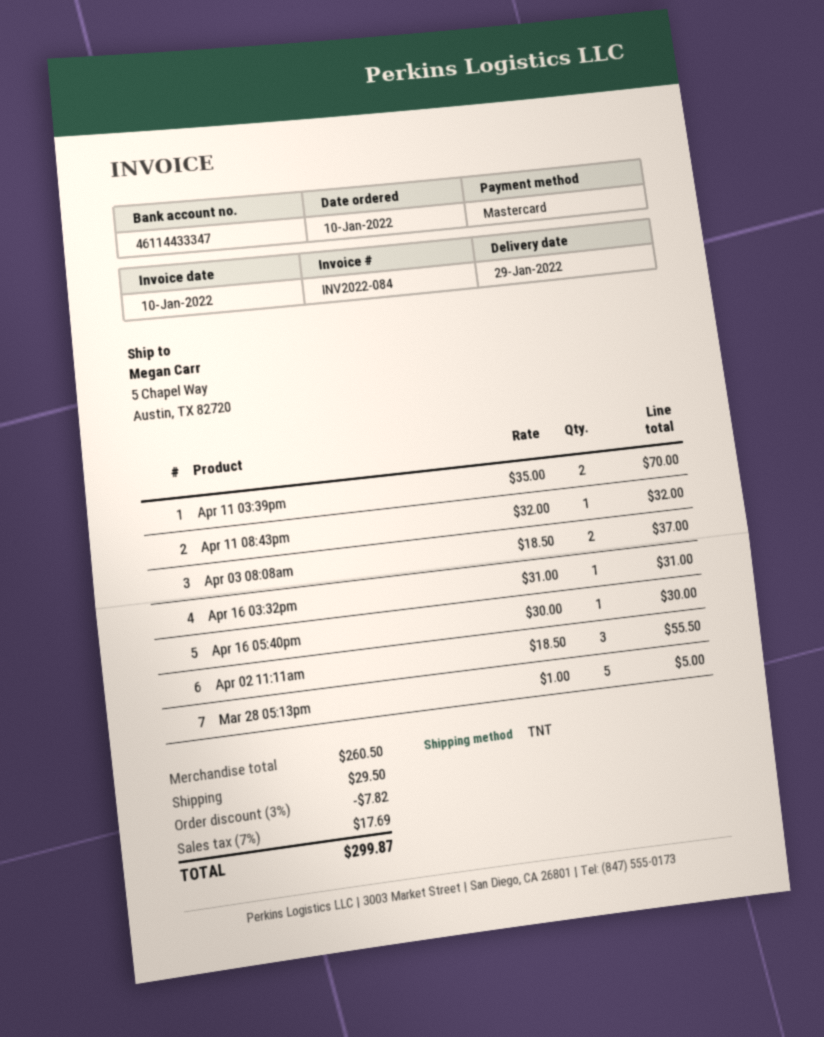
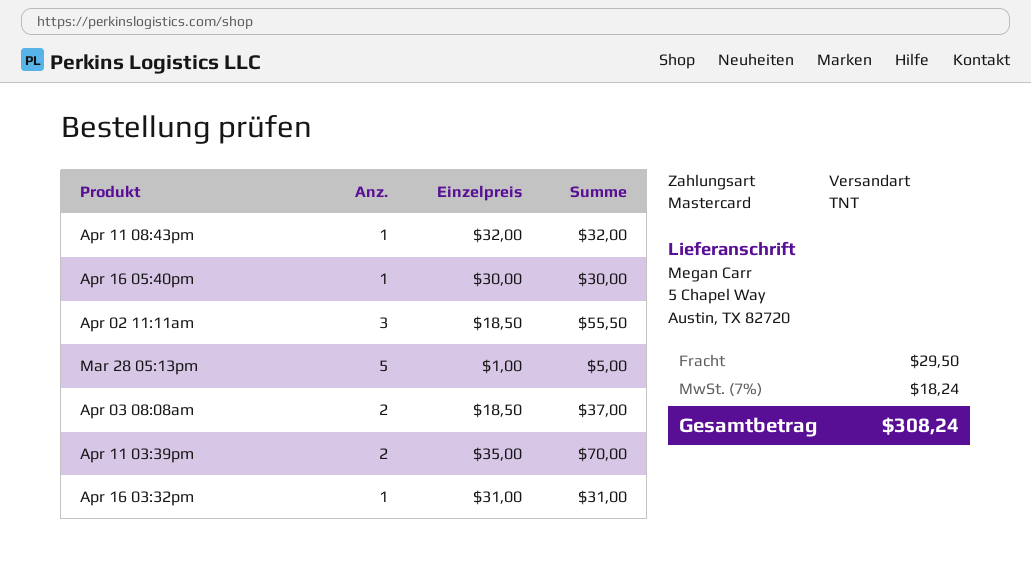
discount: 3% = 7.82 -> none
tax: 7% = 17.69 -> 7% = 18.24
total: 299.87 -> 308.24

